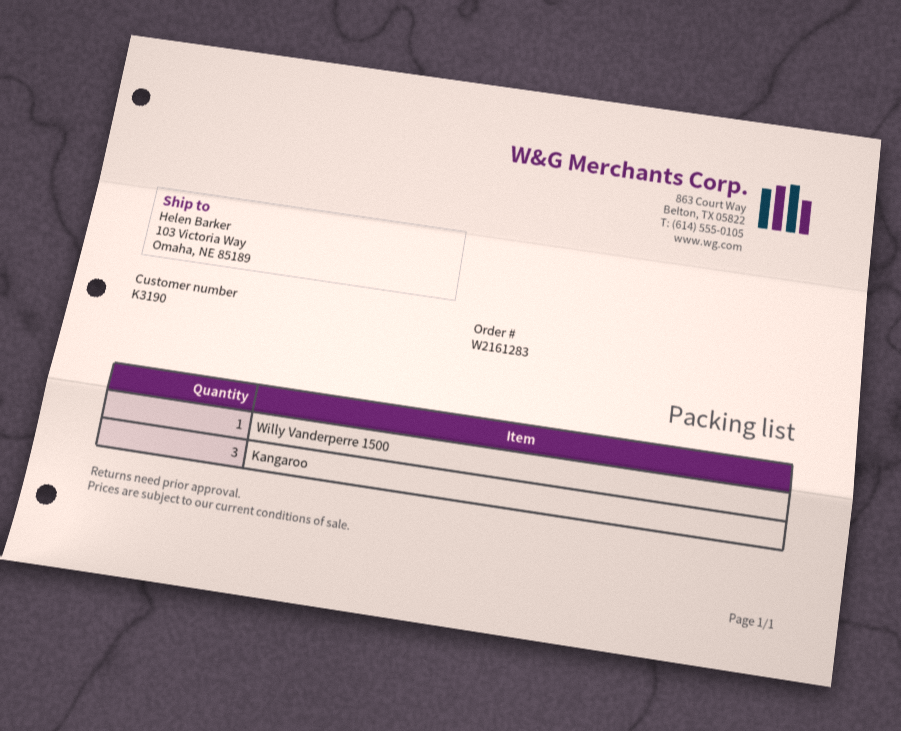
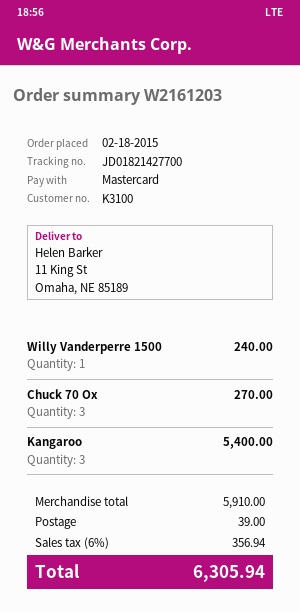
order number: W2161283 -> W2161203
customer number: K3190 -> K3100
ship to: 103 Victoria Way, Omaha, NE 85189 -> 11 King St, Omaha, NE 85189
Chuck 70 Ox: none -> 3

